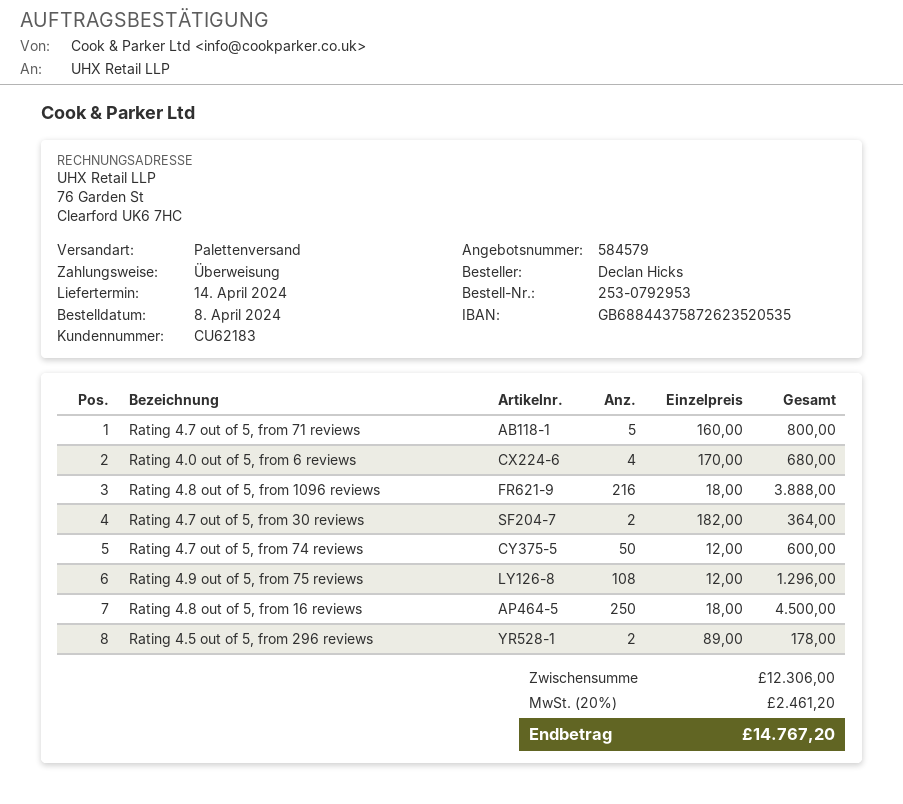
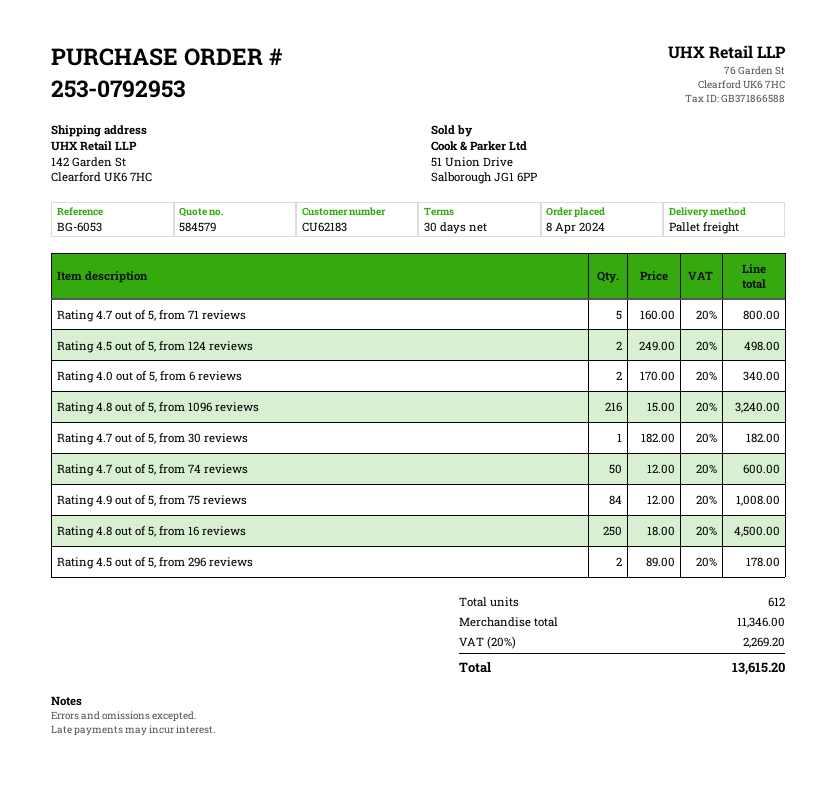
Rating 4.0 out of 5, from 6 reviews: 4 x 170.00 = 680.00 -> 2 x 170.00 = 340.00
Rating 4.8 out of 5, from 1096 reviews: 216 x 18.00 = 3888.00 -> 216 x 15.00 = 3240.00
Rating 4.7 out of 5, from 30 reviews: 2 x 182.00 = 364.00 -> 1 x 182.00 = 182.00
Rating 4.9 out of 5, from 75 reviews: 108 x 12.00 = 1296.00 -> 84 x 12.00 = 1008.00
Rating 4.5 out of 5, from 124 reviews: none -> 2 x 249.00 = 498.00
subtotal: 12306.00 -> 11346.00
tax: 20% = 2461.20 -> 20% = 2269.20
total: 14767.20 -> 13615.20

